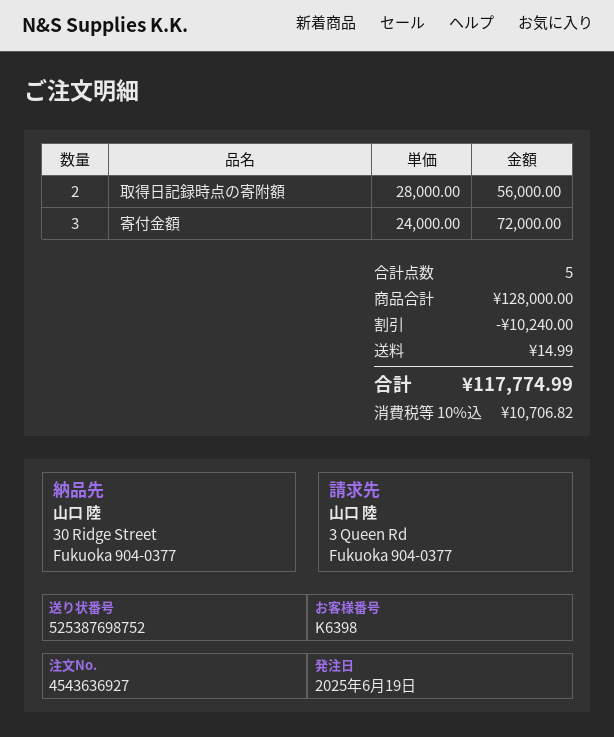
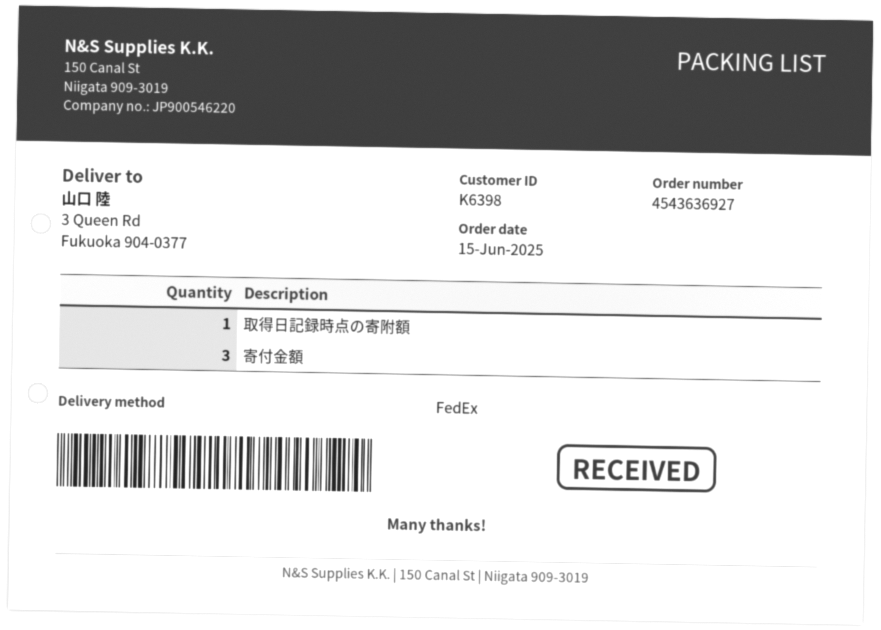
order date: 2025-06-19 -> 2025-06-15
ship to: 30 Ridge Street, Fukuoka 904-0377 -> 3 Queen Rd, Fukuoka 904-0377
取得日記録時点の寄附額: 2 -> 1

